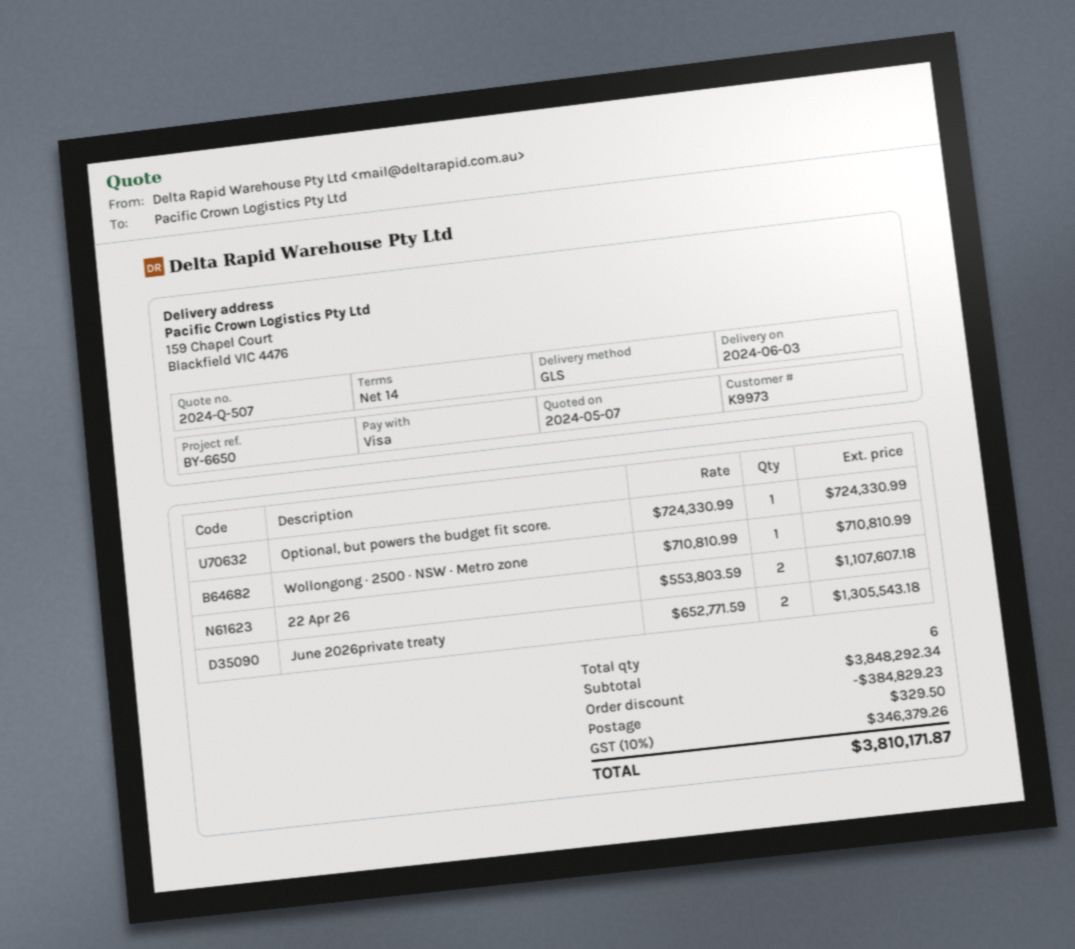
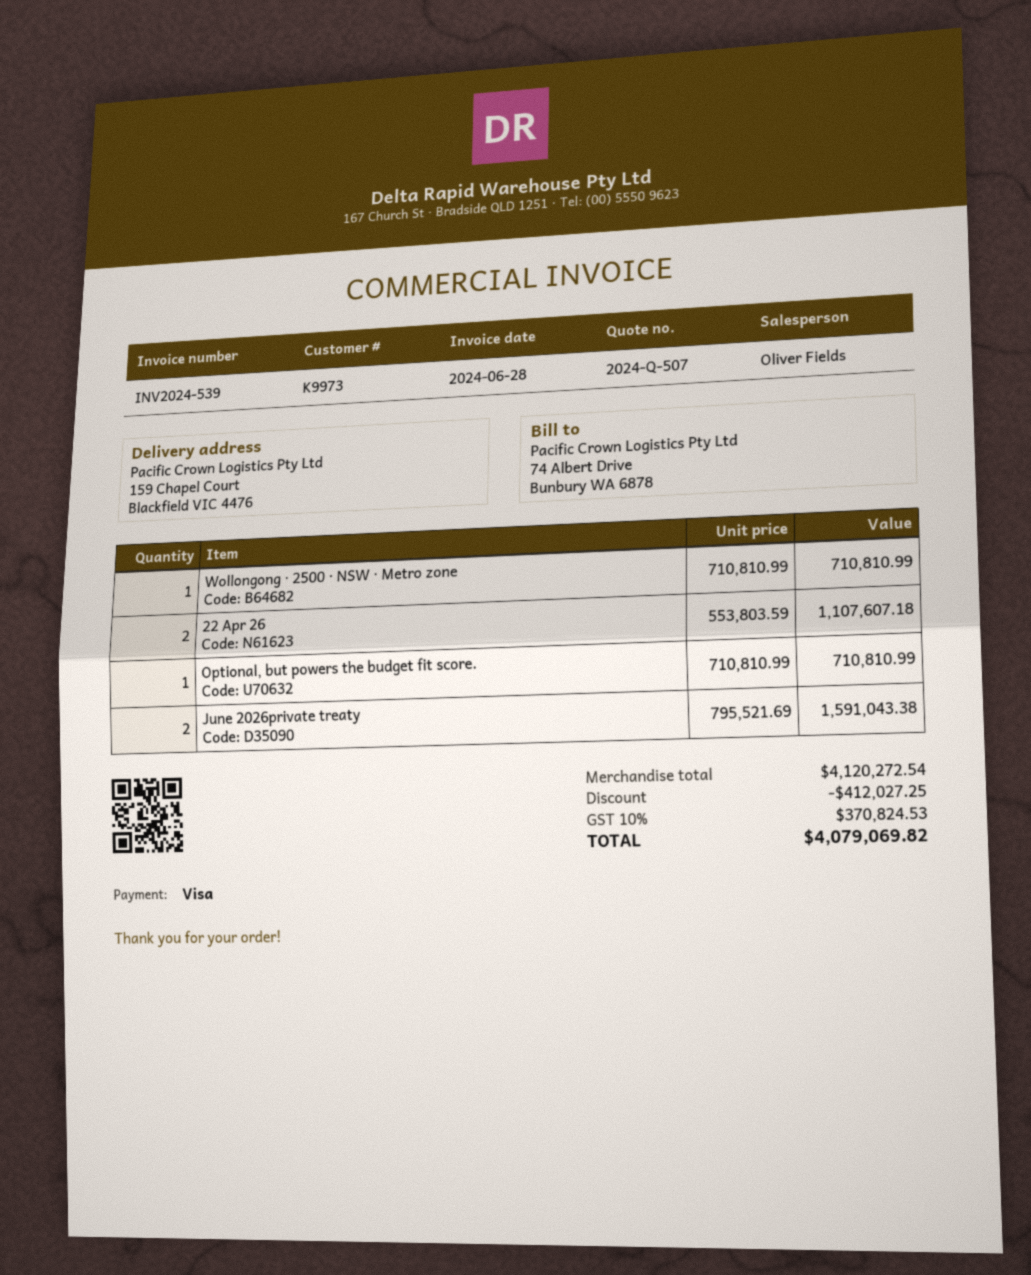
Optional, but powers the budget fit score.: 1 x 724330.99 = 724330.99 -> 1 x 710810.99 = 710810.99
June 2026private treaty: 2 x 652771.59 = 1305543.18 -> 2 x 795521.69 = 1591043.38
subtotal: 3848292.34 -> 4120272.54
discount: 384829.23 -> 412027.25
shipping: 329.50 -> none
tax: 10% = 346379.26 -> 10% = 370824.53
total: 3810171.87 -> 4079069.82

